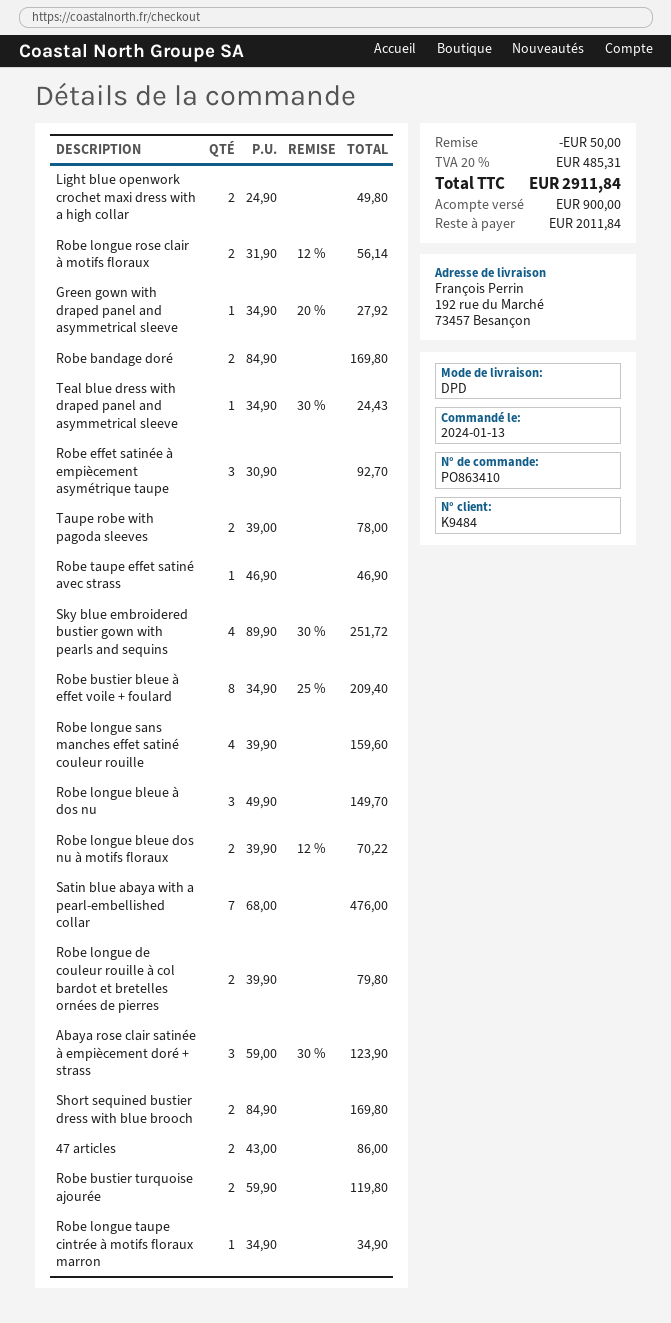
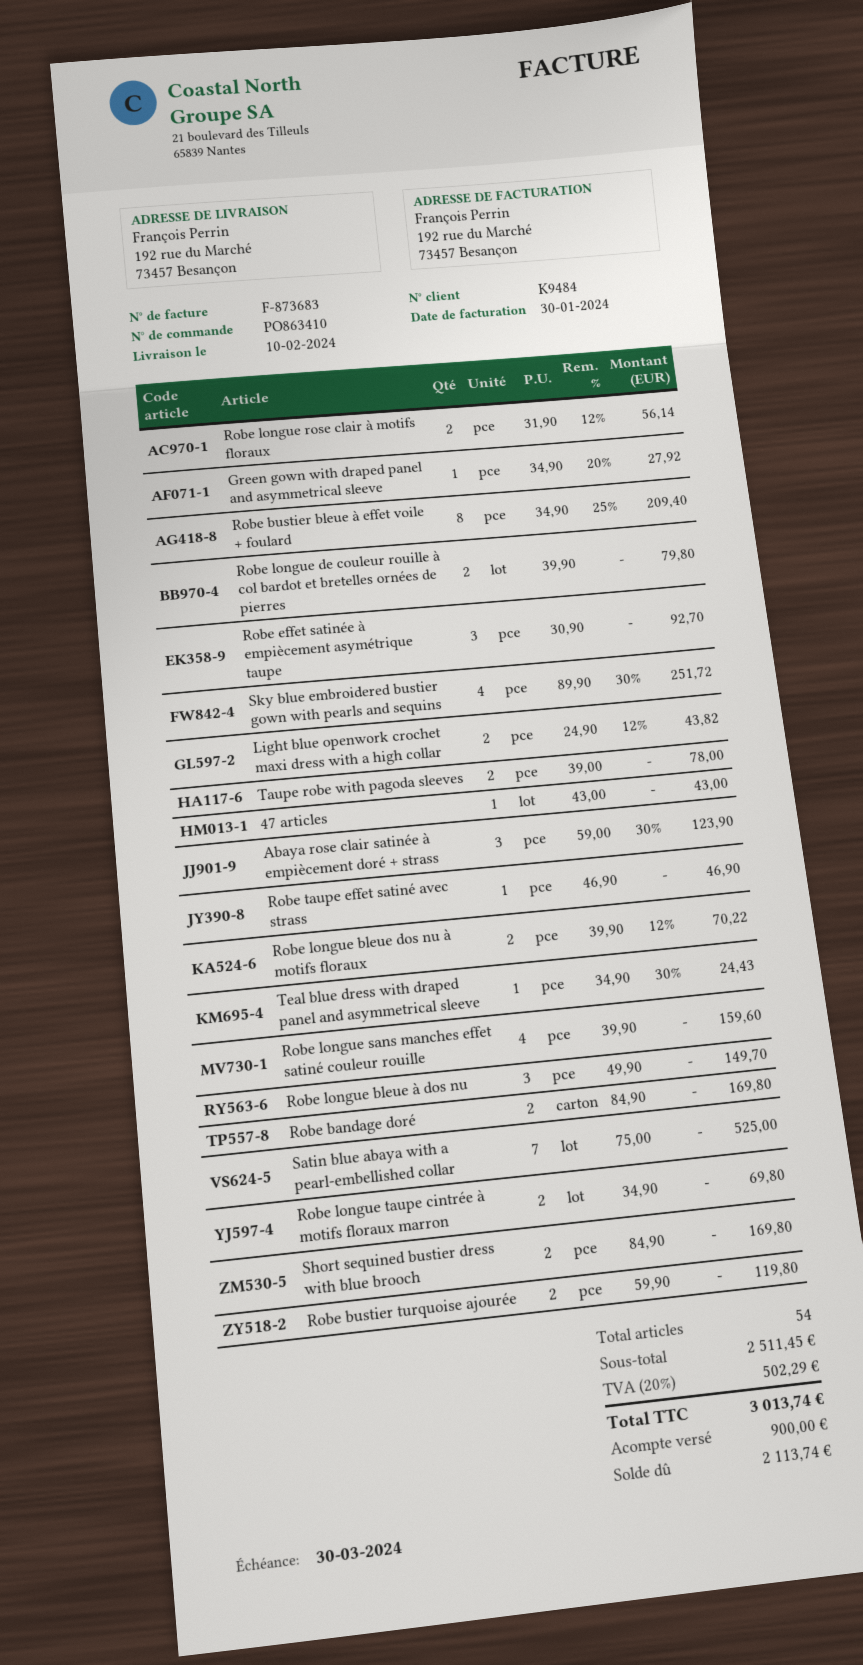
Light blue openwork crochet maxi dress with a high collar: 2 x 24.90 = 49.80 -> 2 x 24.90 - 12% = 43.82
Satin blue abaya with a pearl-embellished collar: 7 x 68.00 = 476.00 -> 7 x 75.00 = 525.00
47 articles: 2 x 43.00 = 86.00 -> 1 x 43.00 = 43.00
Robe longue taupe cintrée à motifs floraux marron: 1 x 34.90 = 34.90 -> 2 x 34.90 = 69.80
discount: 50.00 -> none
tax: 20% = 485.31 -> 20% = 502.29
total: 2911.84 -> 3013.74
balance: 2011.84 -> 2113.74

